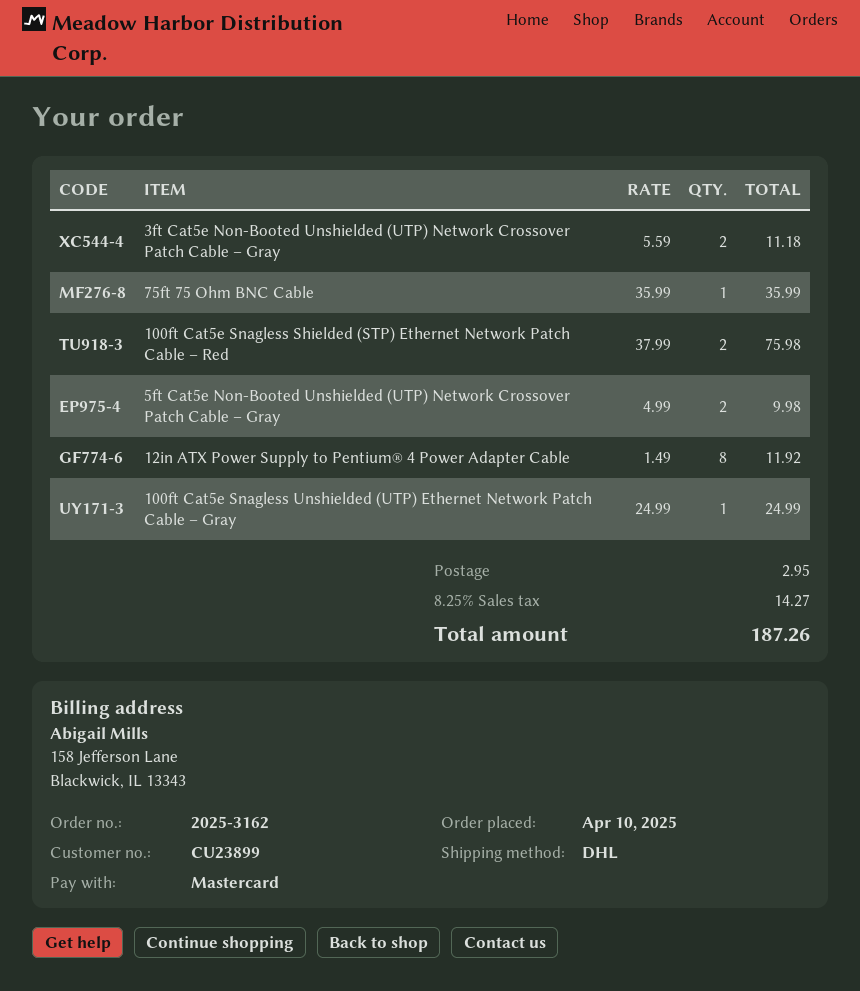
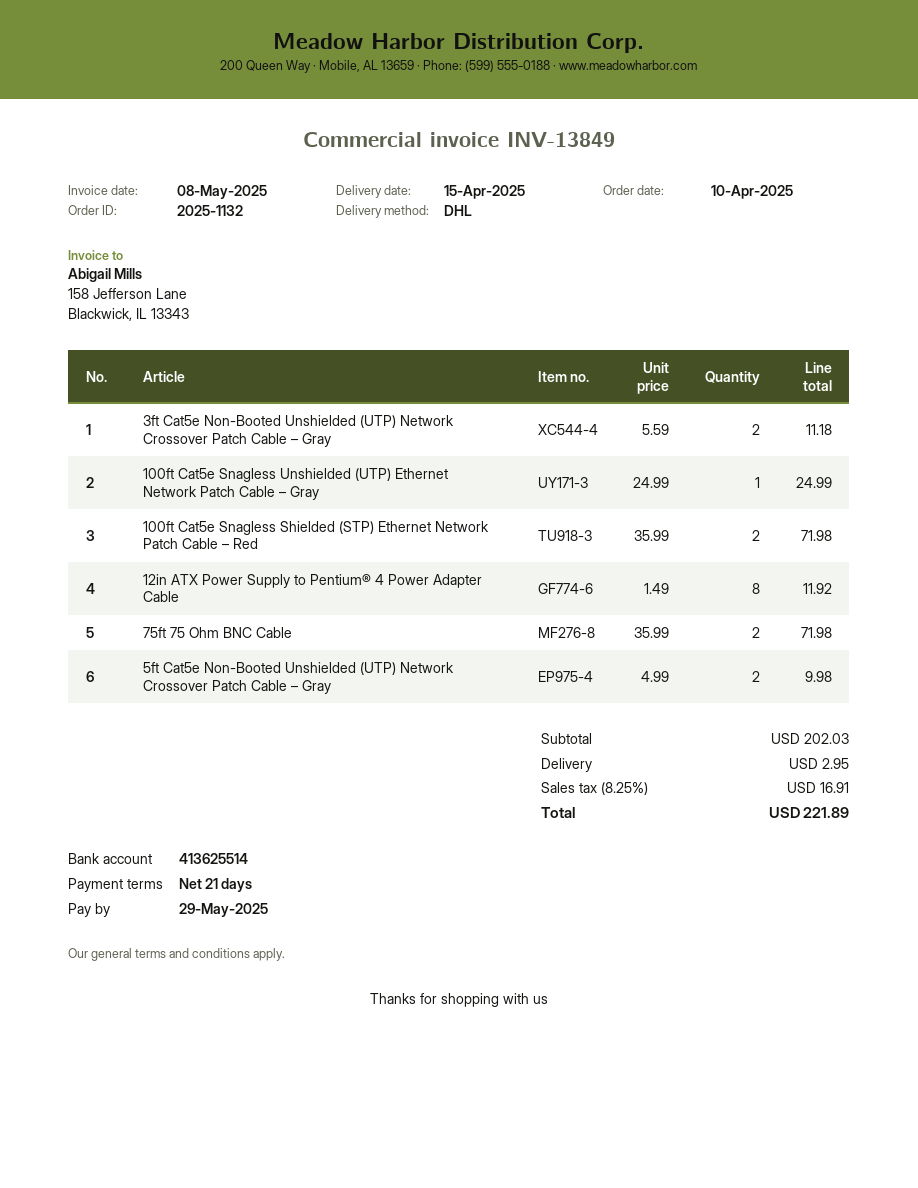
order number: 2025-3162 -> 2025-1132
75ft 75 Ohm BNC Cable: 1 x 35.99 = 35.99 -> 2 x 35.99 = 71.98
100ft Cat5e Snagless Shielded (STP) Ethernet Network Patch Cable – Red: 2 x 37.99 = 75.98 -> 2 x 35.99 = 71.98
tax: 8.25% = 14.27 -> 8.25% = 16.91
total: 187.26 -> 221.89

